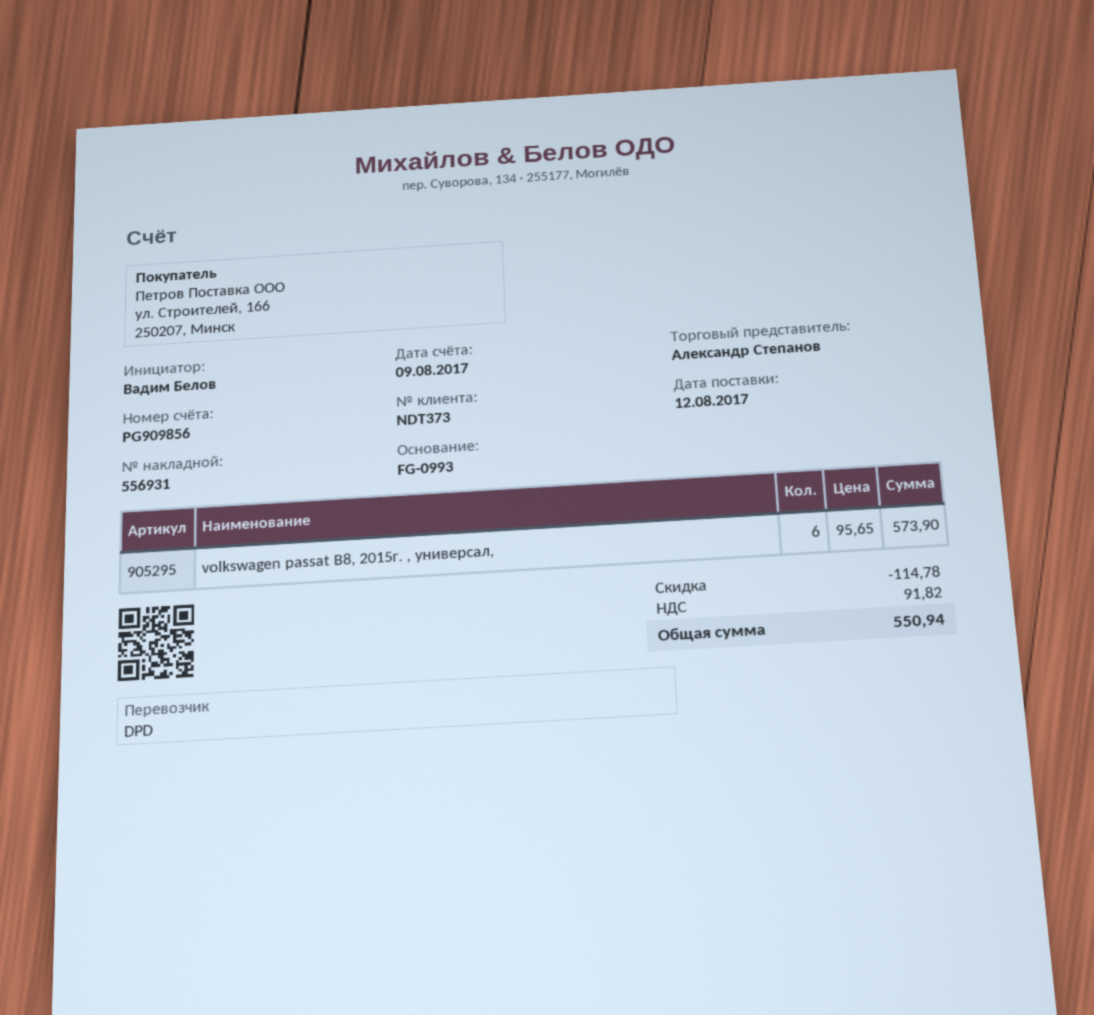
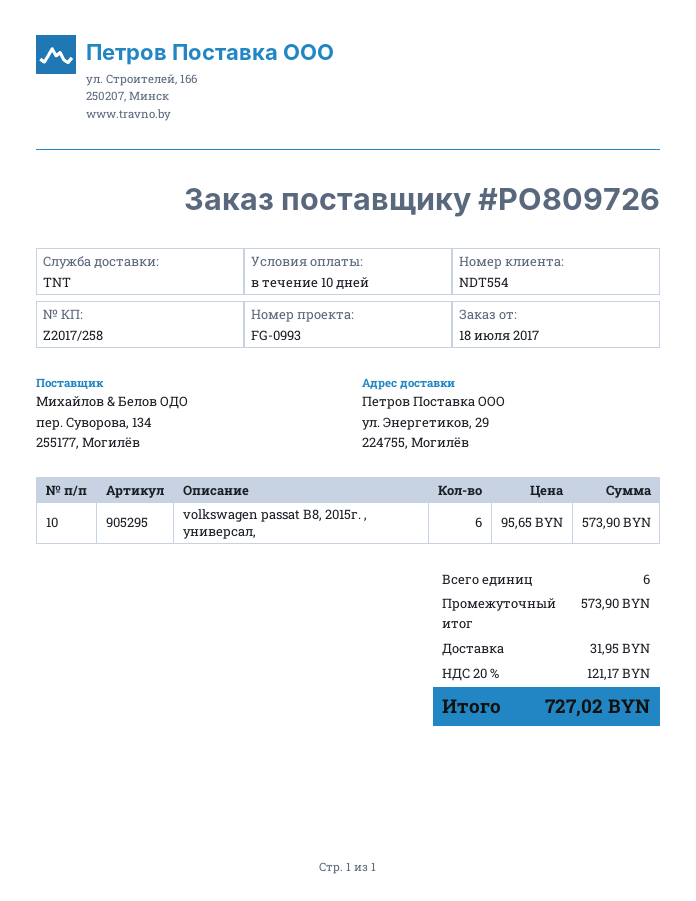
customer number: NDT373 -> NDT554
shipping method: DPD -> TNT
discount: 114.78 -> none
shipping: none -> 31.95
tax: 91.82 -> 121.17
total: 550.94 -> 727.02

